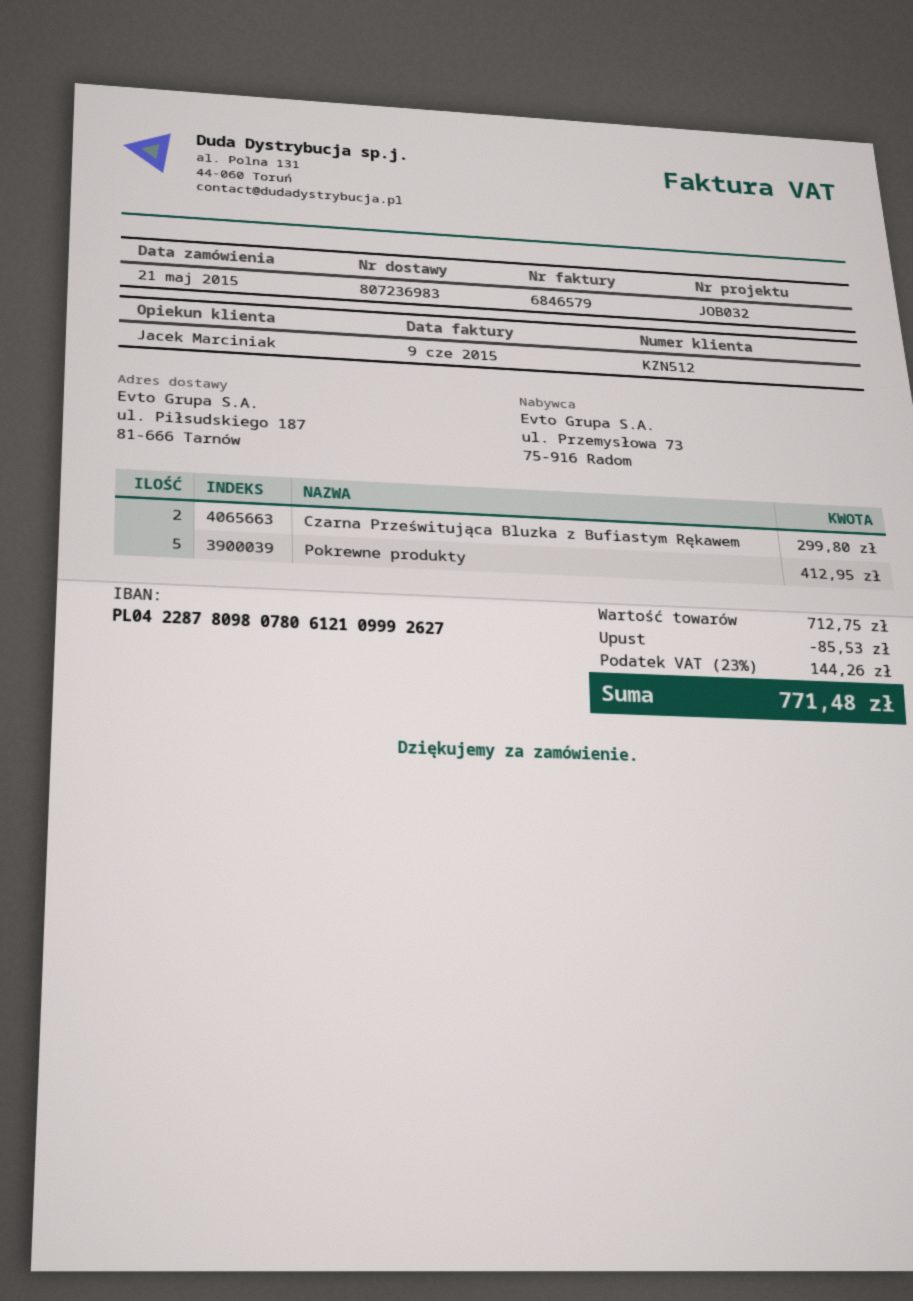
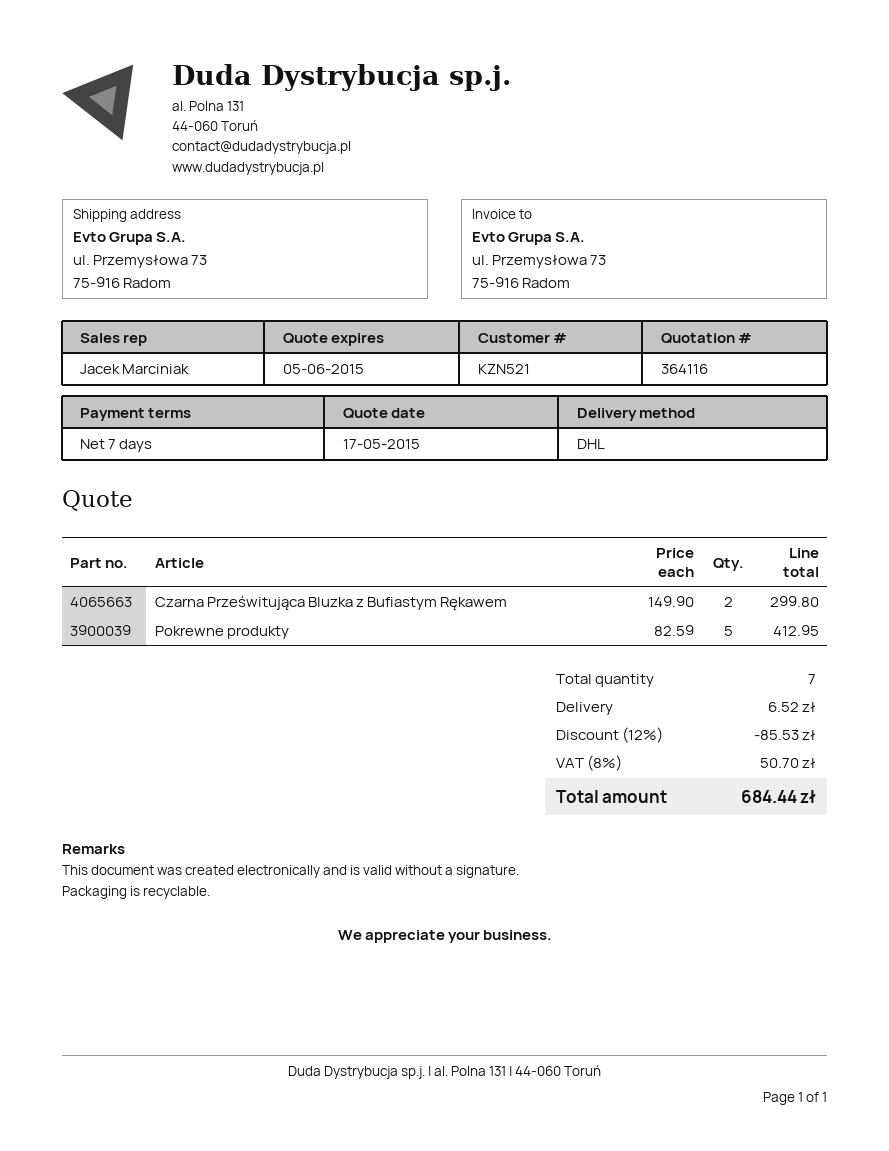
customer number: KZN512 -> KZN521
ship to: ul. Piłsudskiego 187, 81-666 Tarnów -> ul. Przemysłowa 73, 75-916 Radom
shipping: none -> 6.52
tax: 23% = 144.26 -> 8% = 50.70
total: 771.48 -> 684.44

